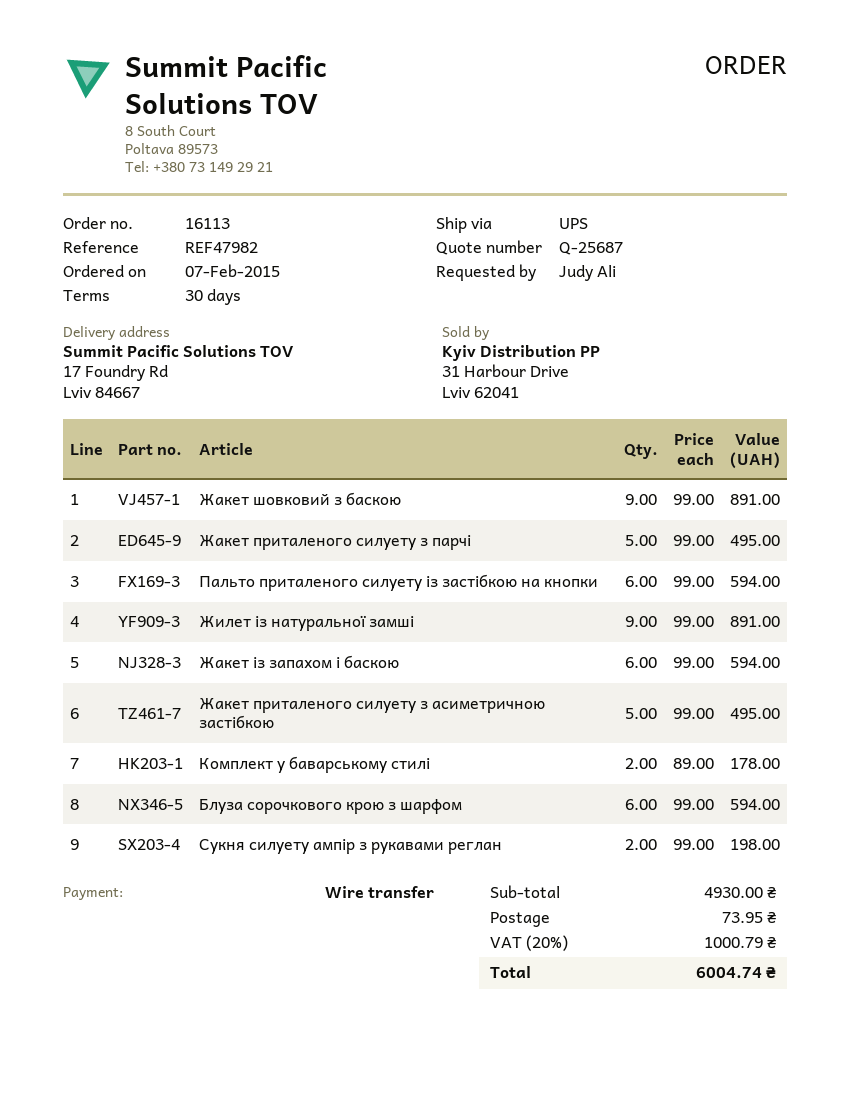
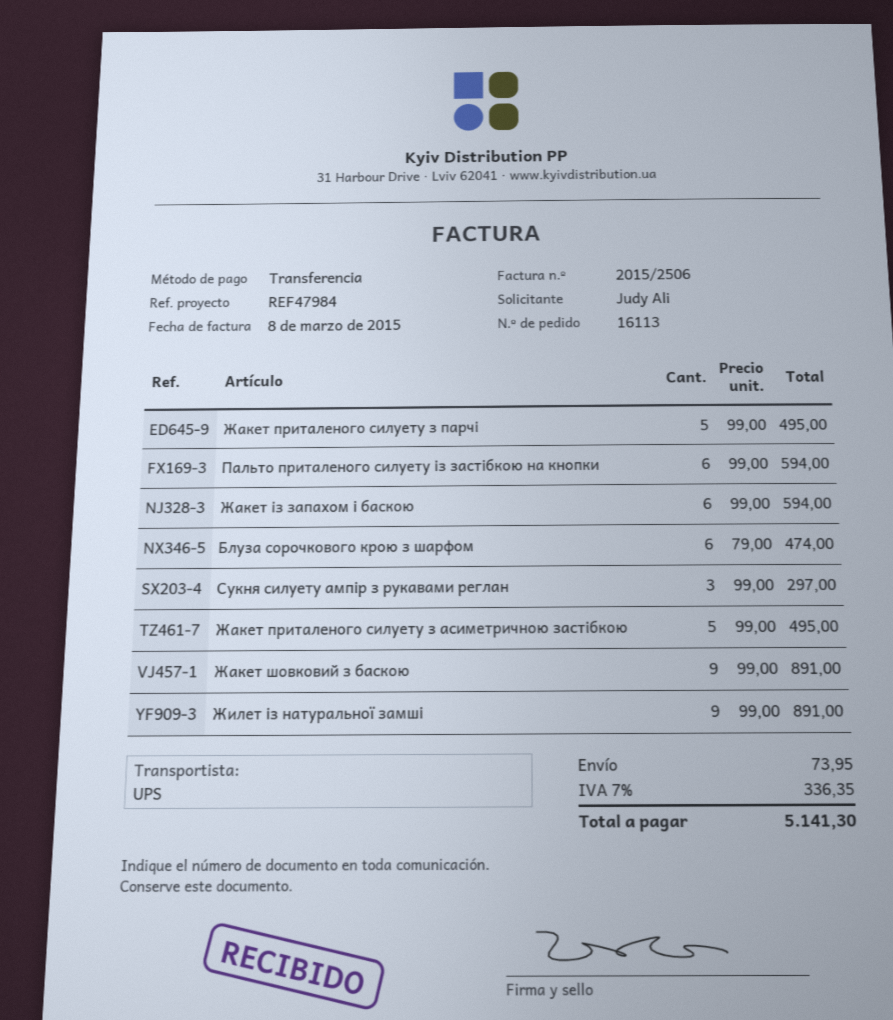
reference: REF47982 -> REF47984
Комплект у баварському стилі: 2 x 89.00 = 178.00 -> none
Блуза сорочкового крою з шарфом: 6 x 99.00 = 594.00 -> 6 x 79.00 = 474.00
Сукня силуету ампір з рукавами реглан: 2 x 99.00 = 198.00 -> 3 x 99.00 = 297.00
tax: 20% = 1000.79 -> 7% = 336.35
total: 6004.74 -> 5141.30

